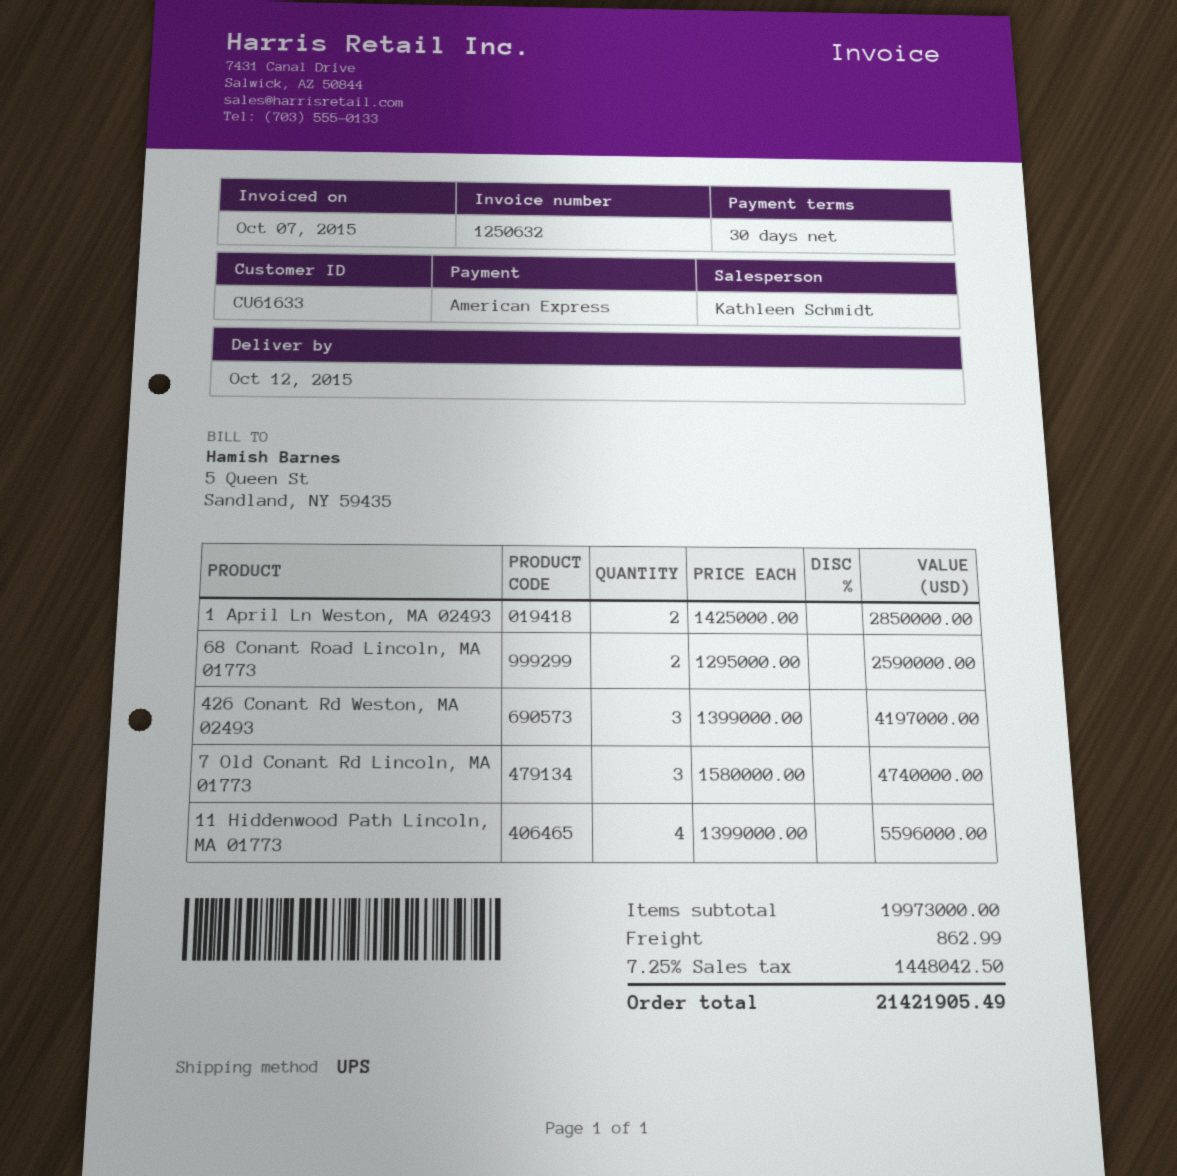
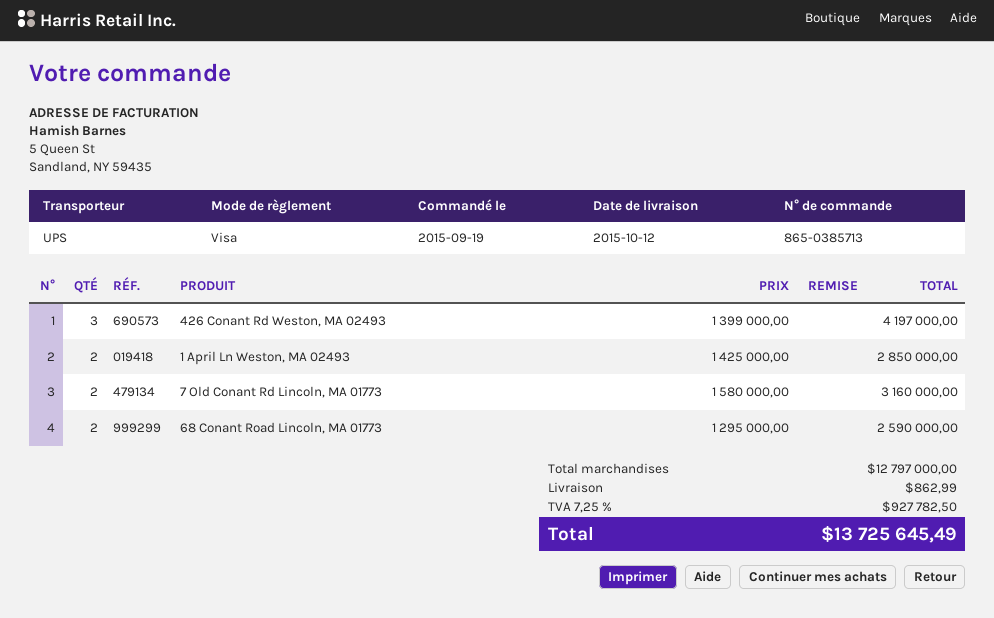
payment method: American Express -> Visa
7 Old Conant Rd Lincoln, MA 01773: 3 x 1580000.00 = 4740000.00 -> 2 x 1580000.00 = 3160000.00
11 Hiddenwood Path Lincoln, MA 01773: 4 x 1399000.00 = 5596000.00 -> none
subtotal: 19973000.00 -> 12797000.00
tax: 7.25% = 1448042.50 -> 7.25% = 927782.50
total: 21421905.49 -> 13725645.49

